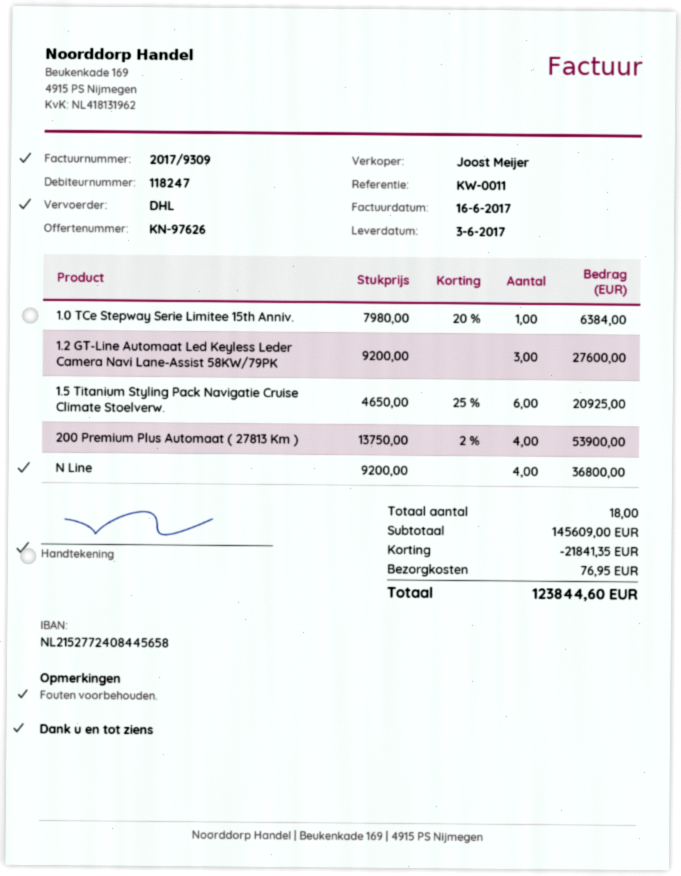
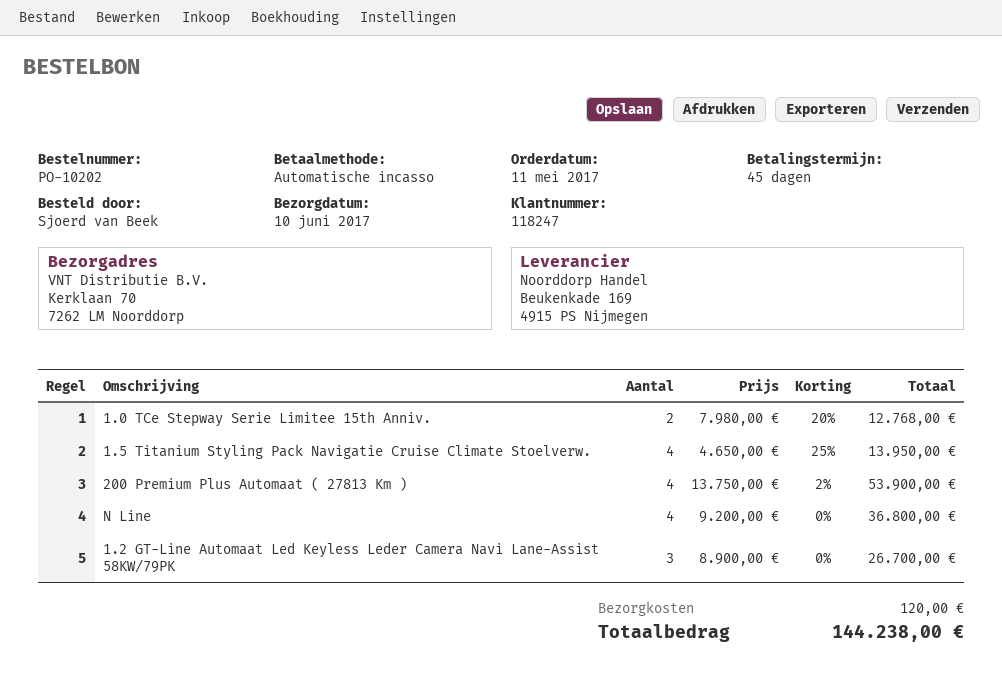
delivery date: 2017-06-03 -> 2017-06-10
1.0 TCe Stepway Serie Limitee 15th Anniv.: 1 x 7980.00 - 20% = 6384.00 -> 2 x 7980.00 - 20% = 12768.00
1.2 GT-Line Automaat Led Keyless Leder Camera Navi Lane-Assist 58KW/79PK: 3 x 9200.00 = 27600.00 -> 3 x 8900.00 = 26700.00
1.5 Titanium Styling Pack Navigatie Cruise Climate Stoelverw.: 6 x 4650.00 - 25% = 20925.00 -> 4 x 4650.00 - 25% = 13950.00
discount: 21841.35 -> none
shipping: 76.95 -> 120.00
total: 123844.60 -> 144238.00

